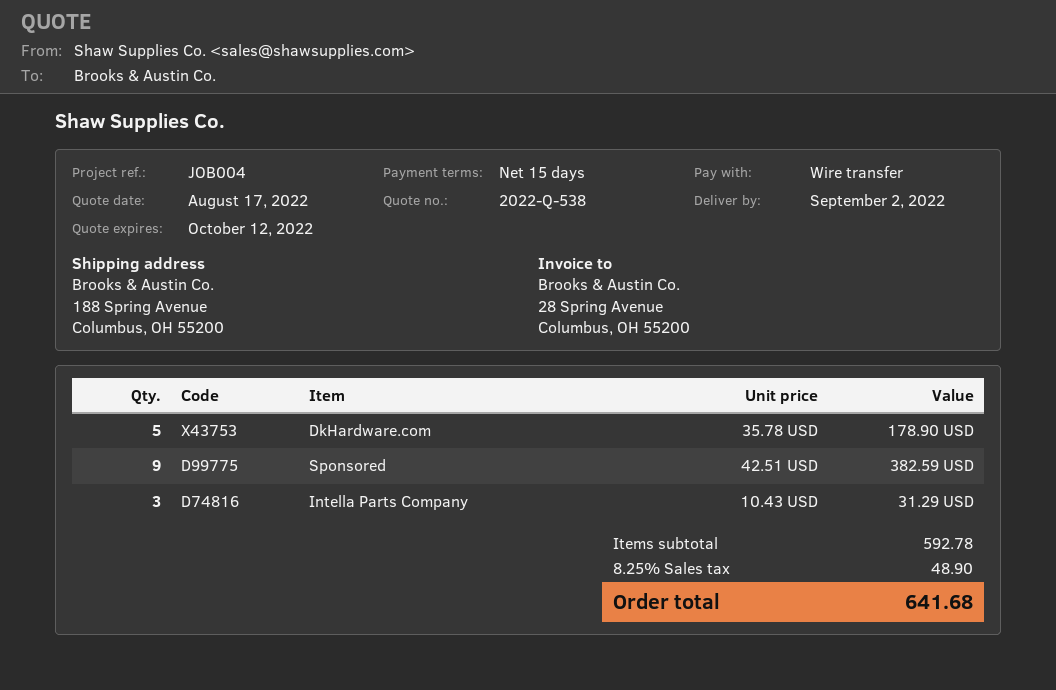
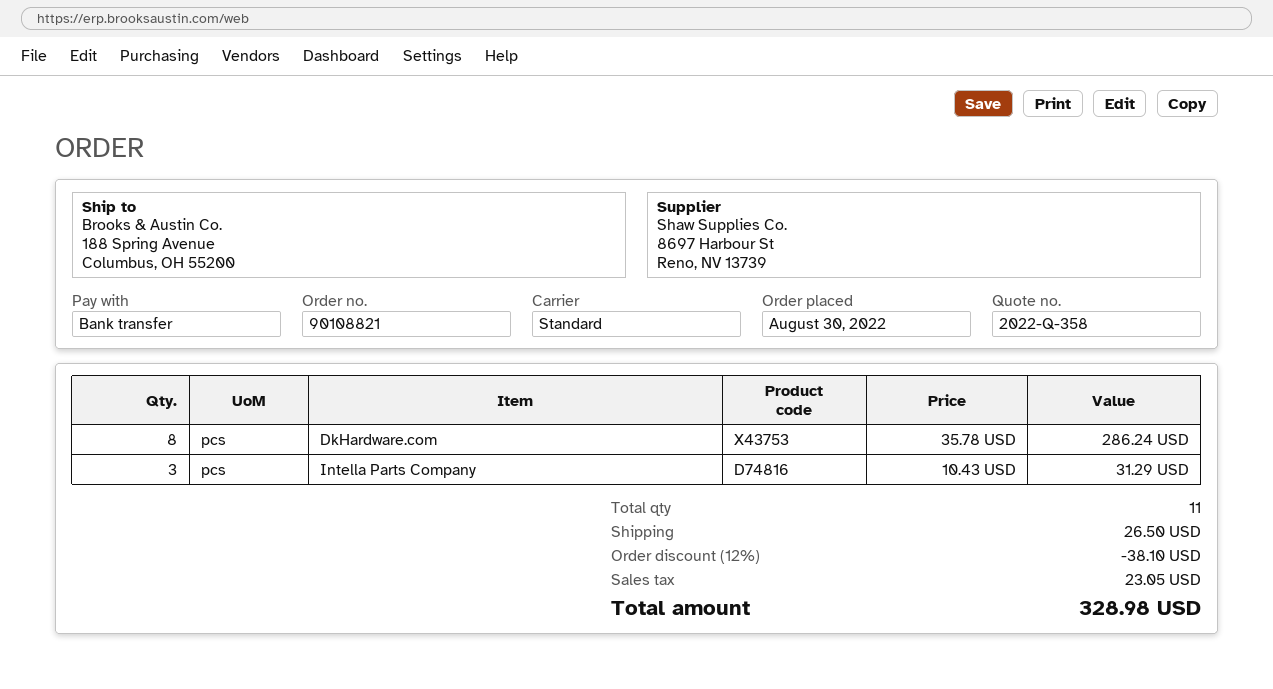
quote number: 2022-Q-538 -> 2022-Q-358
DkHardware.com: 5 x 35.78 = 178.90 -> 8 x 35.78 = 286.24
Sponsored: 9 x 42.51 = 382.59 -> none
discount: none -> 12% = 38.10
shipping: none -> 26.50
tax: 48.90 -> 23.05
total: 641.68 -> 328.98

